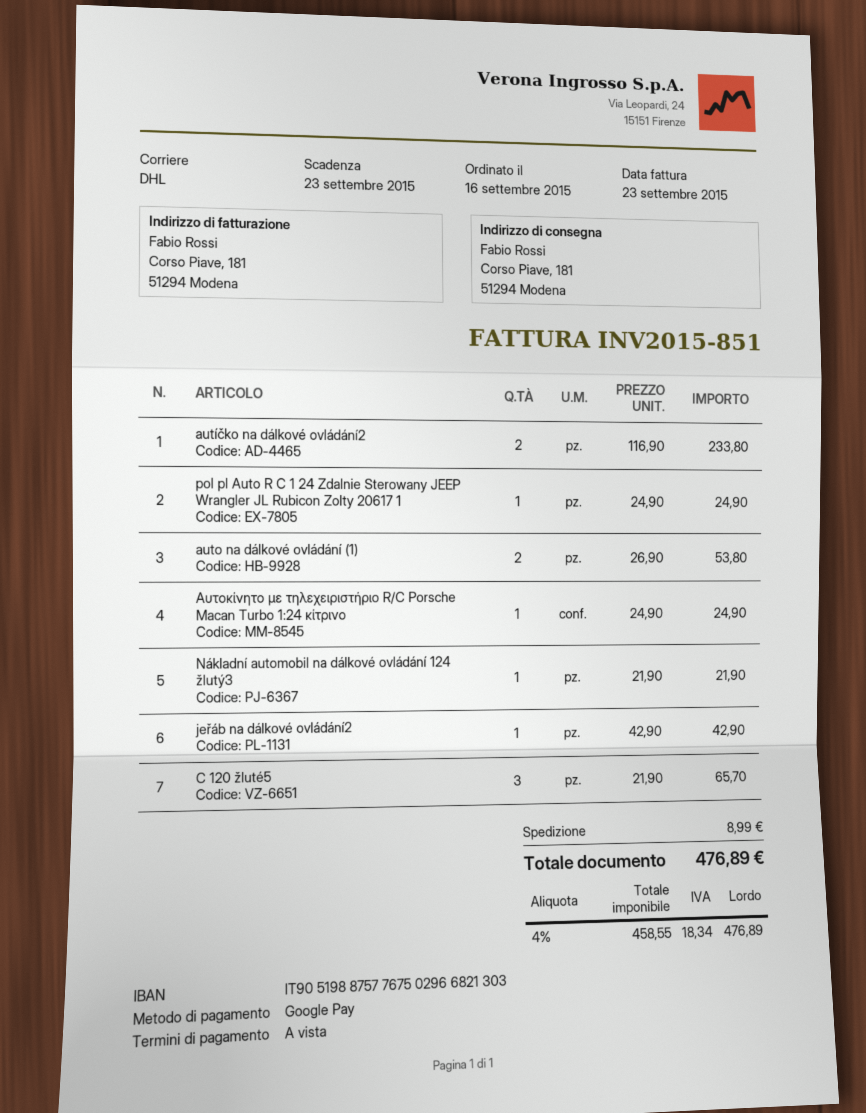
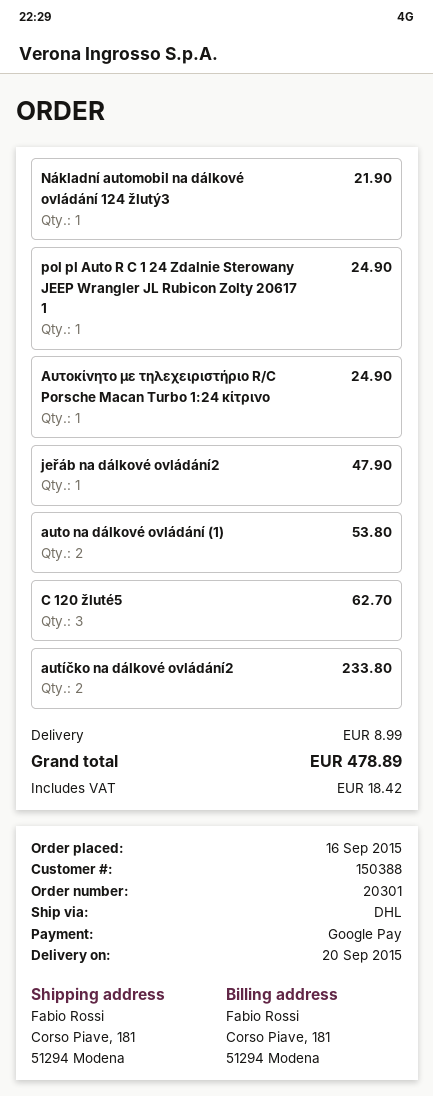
jeřáb na dálkové ovládání2: 1 for 42.90 -> 1 for 47.90
C 120 žluté5: 3 for 65.70 -> 3 for 62.70
tax: 18.34 -> 18.42
total: 476.89 -> 478.89

